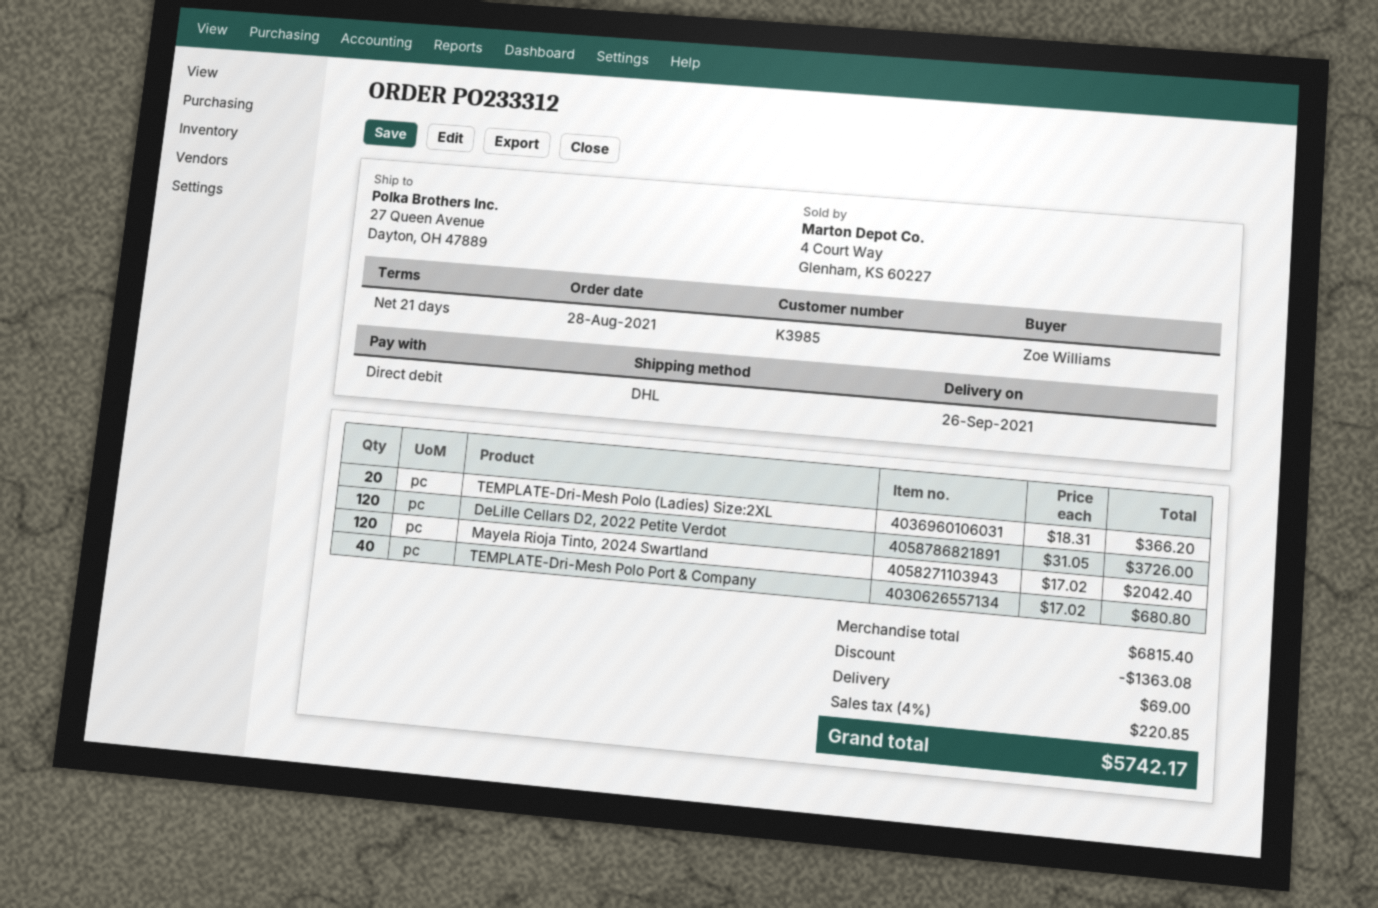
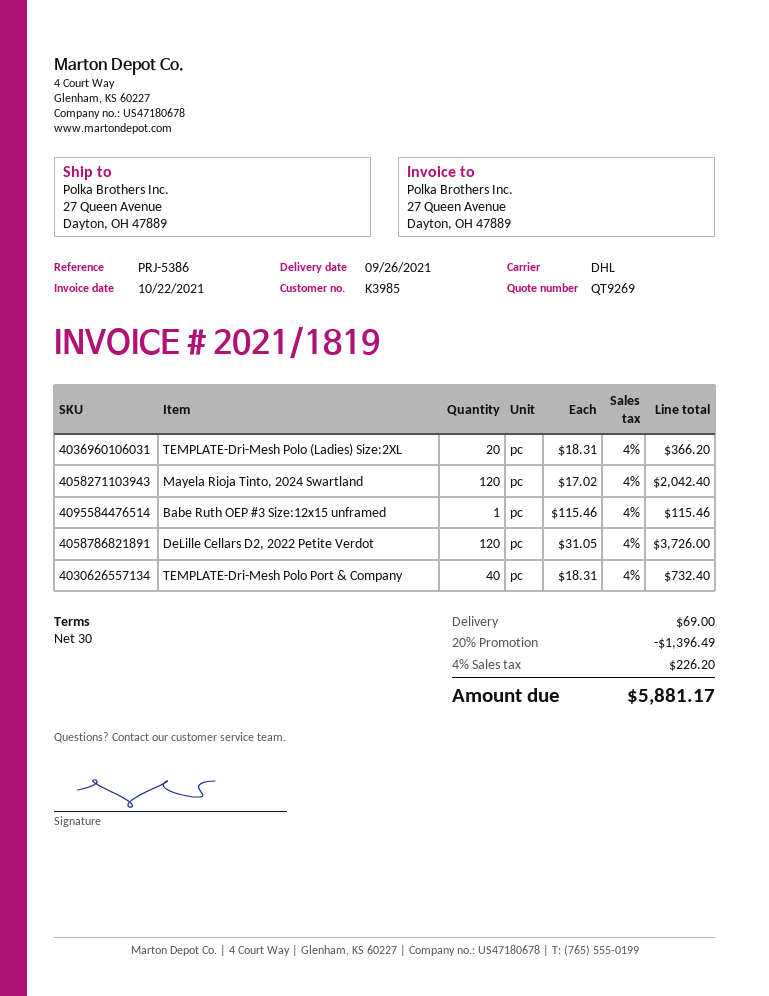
payment terms: 21 days -> 30 days
TEMPLATE-Dri-Mesh Polo Port & Company: 40 x 17.02 = 680.80 -> 40 x 18.31 = 732.40
Babe Ruth OEP #3 Size:12x15 unframed: none -> 1 x 115.46 = 115.46
discount: 1363.08 -> 1396.49
tax: 4% = 220.85 -> 4% = 226.20
total: 5742.17 -> 5881.17

